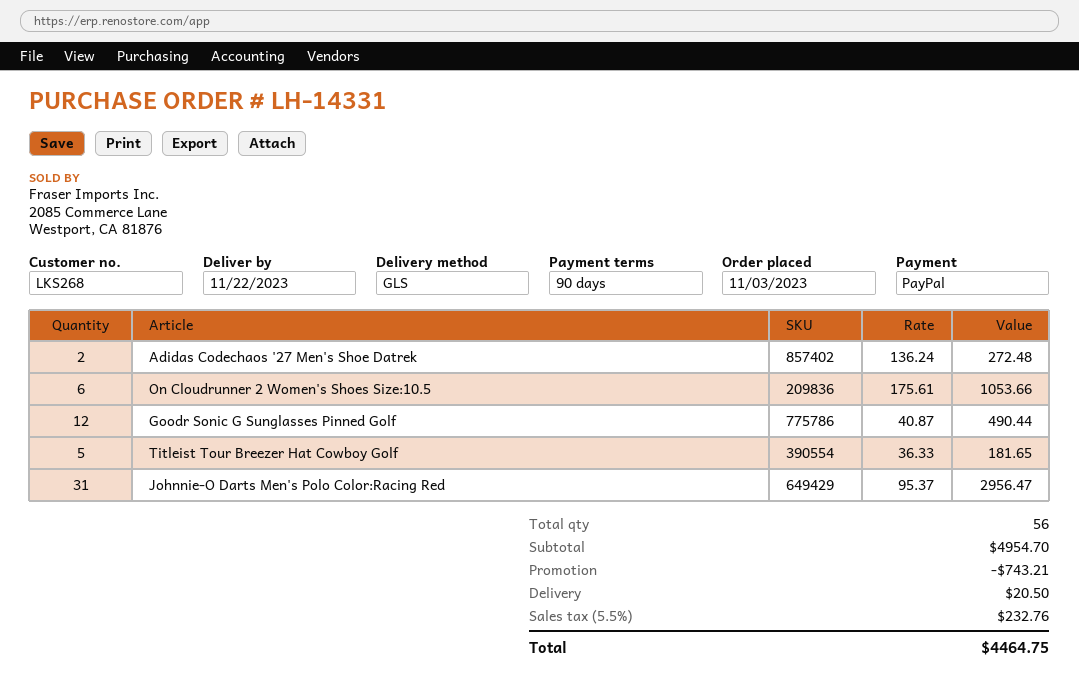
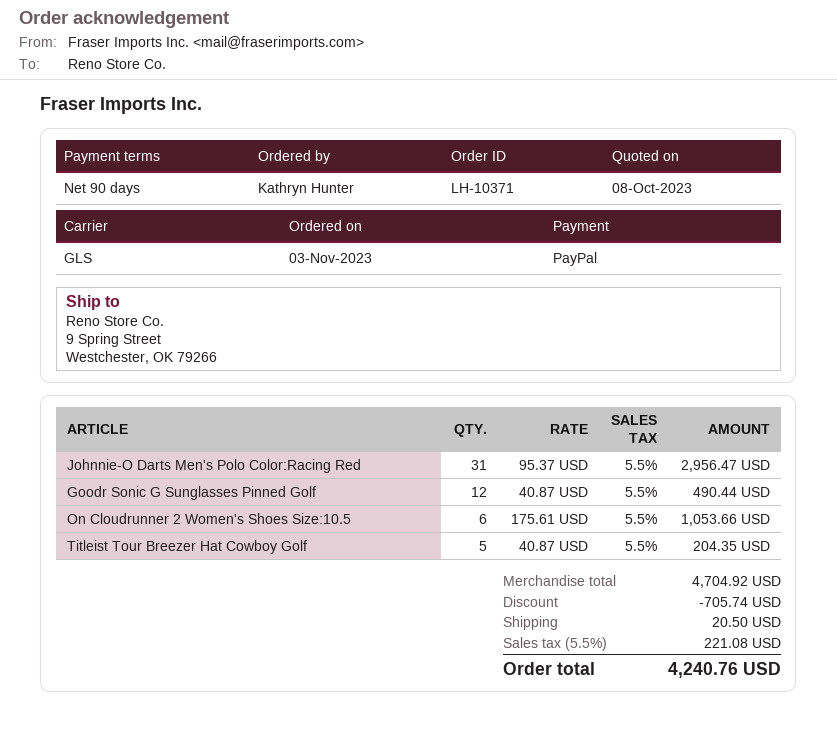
order number: LH-14331 -> LH-10371
Adidas Codechaos '27 Men's Shoe Datrek: 2 x 136.24 = 272.48 -> none
Titleist Tour Breezer Hat Cowboy Golf: 5 x 36.33 = 181.65 -> 5 x 40.87 = 204.35
subtotal: 4954.70 -> 4704.92
discount: 743.21 -> 705.74
tax: 5.5% = 232.76 -> 5.5% = 221.08
total: 4464.75 -> 4240.76

